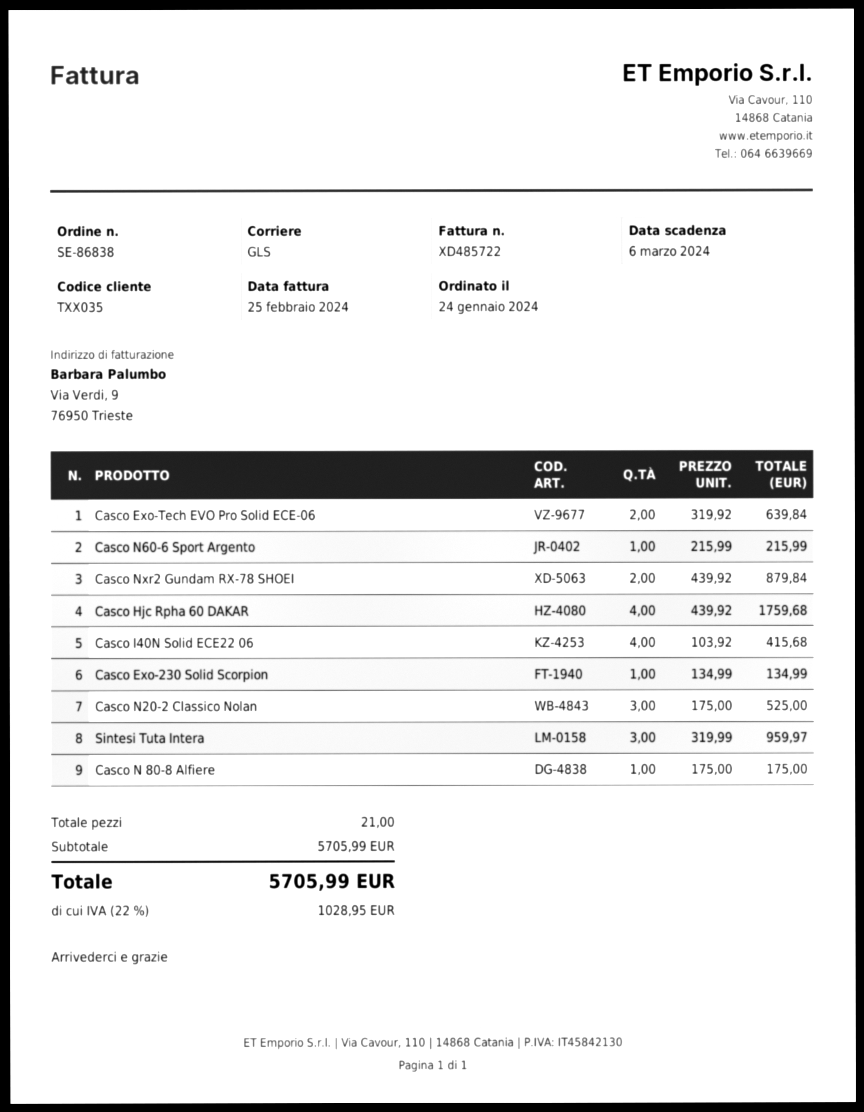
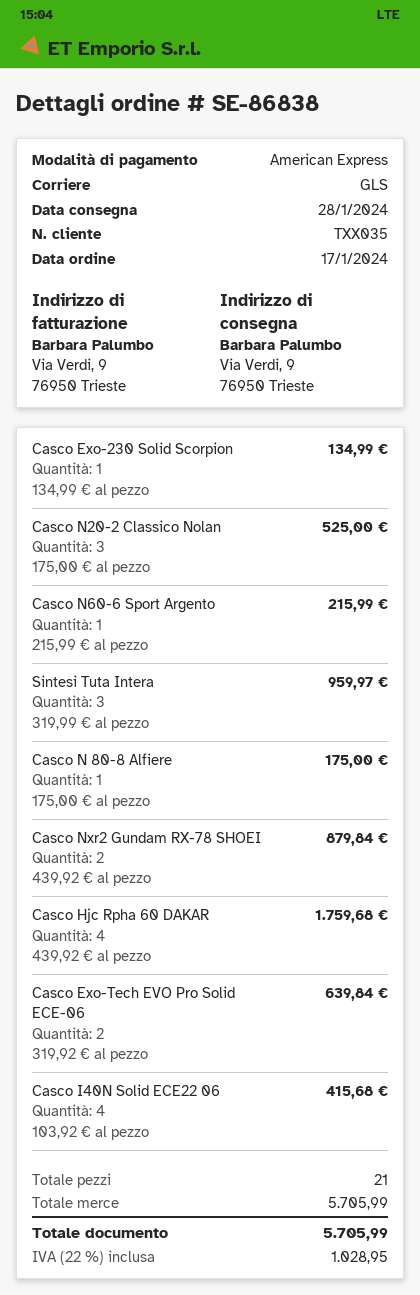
order date: 2024-01-24 -> 2024-01-17

